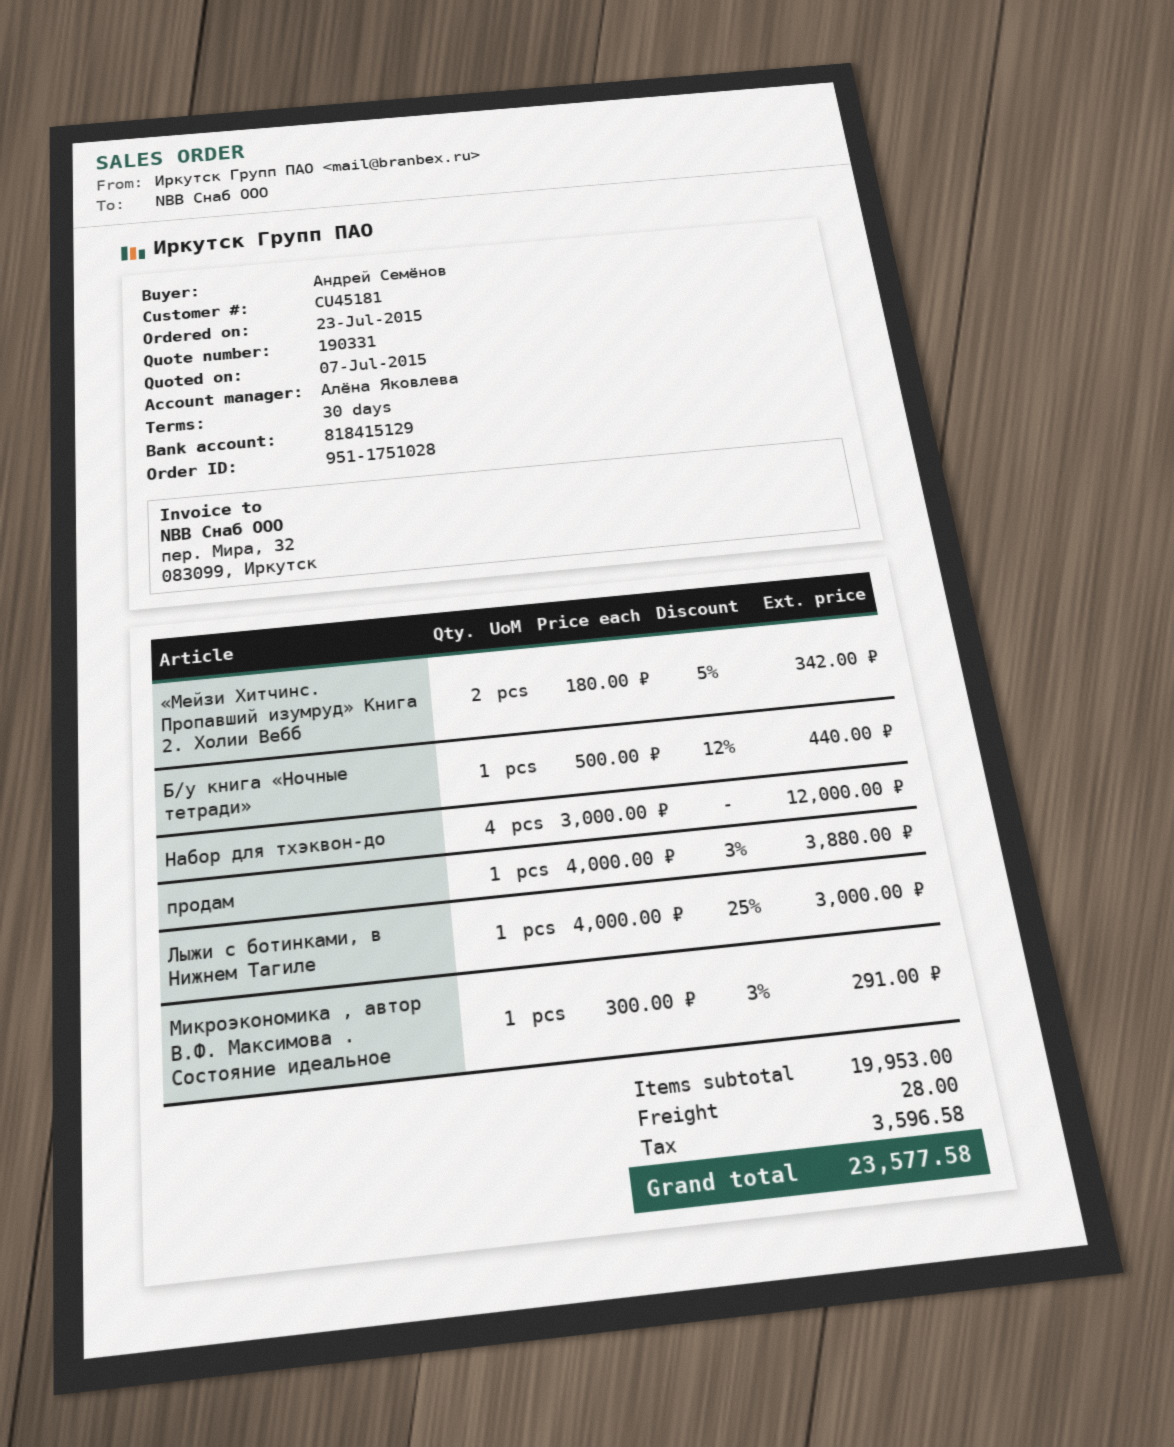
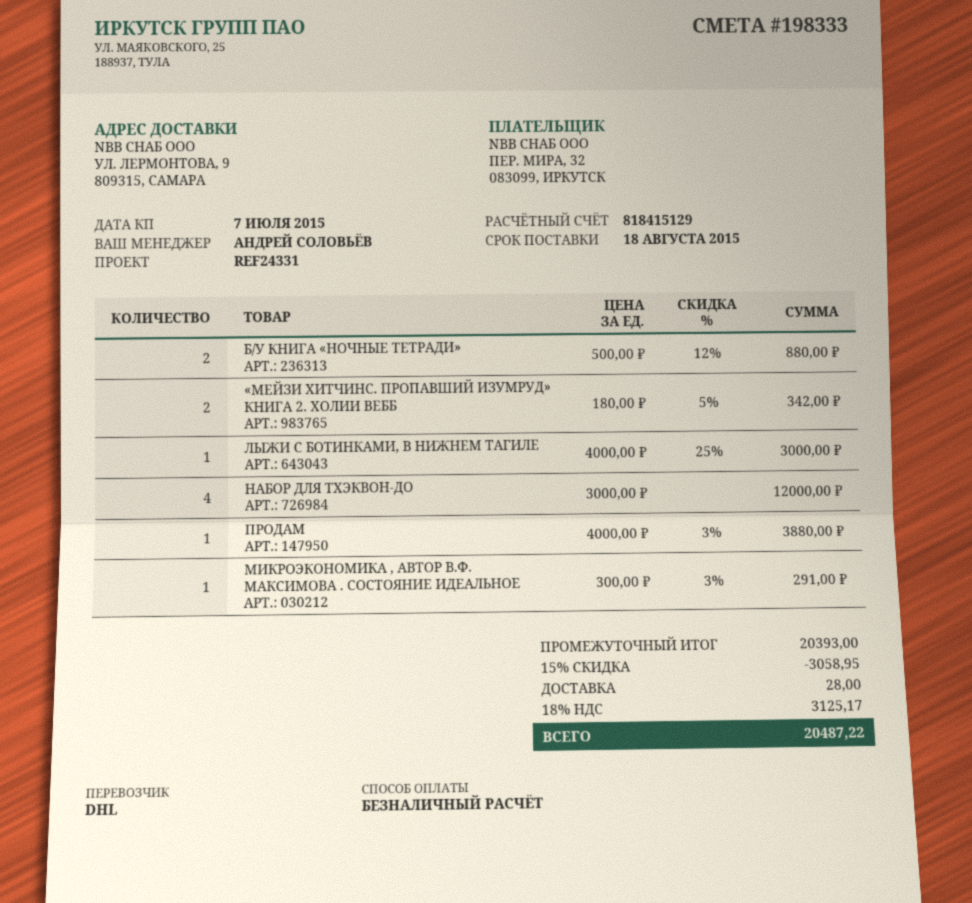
quote number: 190331 -> 198333
sales rep: Алёна Яковлева -> АНДРЕЙ СОЛОВЬЁВ
Б/у книга «Ночные тетради»: 1 x 500.00 - 12% = 440.00 -> 2 x 500.00 - 12% = 880.00
subtotal: 19953.00 -> 20393.00
discount: none -> 15% = 3058.95
tax: 3596.58 -> 3125.17
total: 23577.58 -> 20487.22

